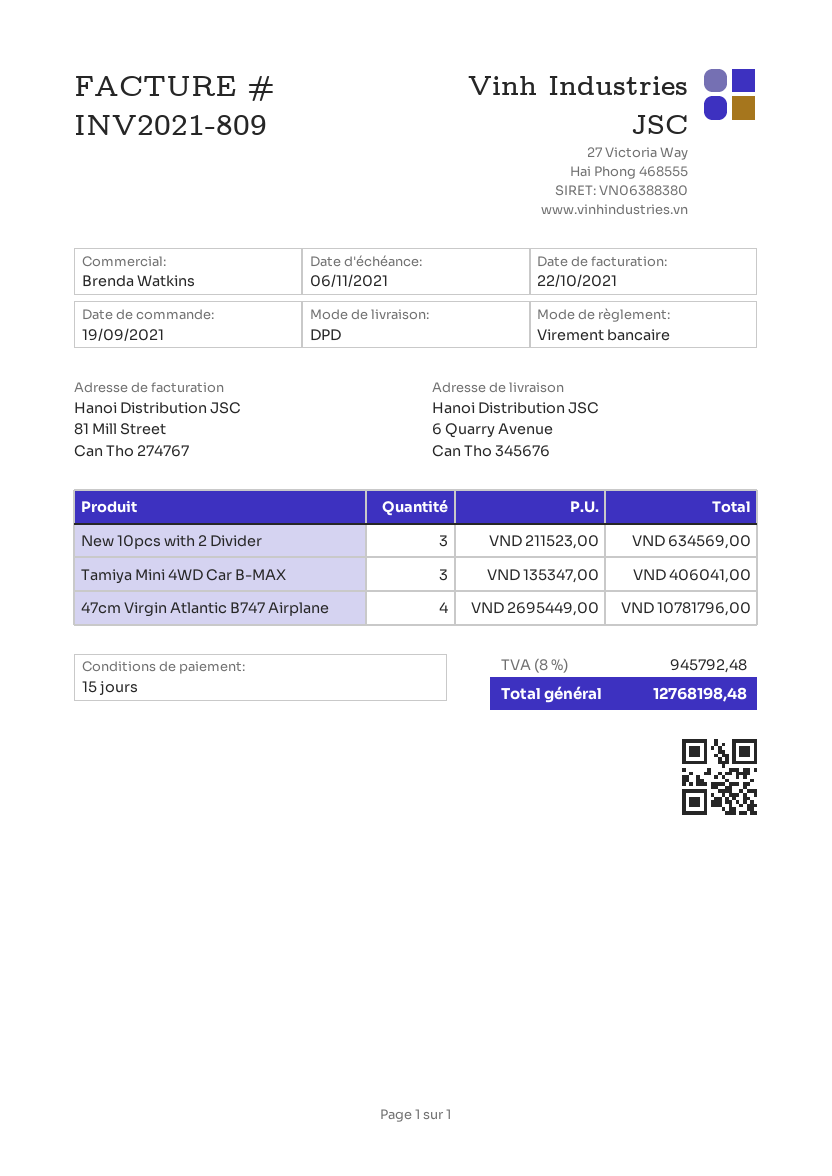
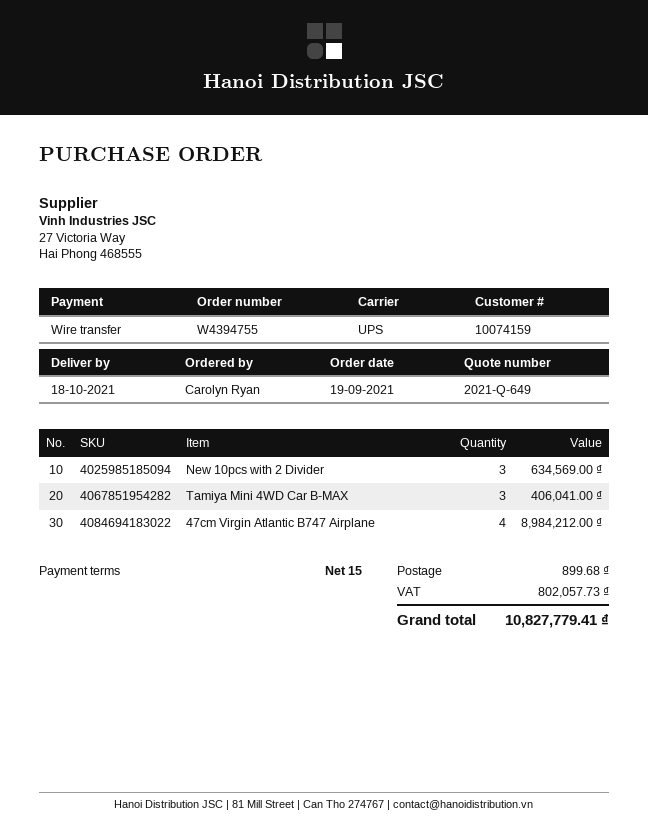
shipping method: DPD -> UPS
47cm Virgin Atlantic B747 Airplane: 4 for 10781796.00 -> 4 for 8984212.00
shipping: none -> 899.68
tax: 945792.48 -> 802057.73
total: 12768198.48 -> 10827779.41

